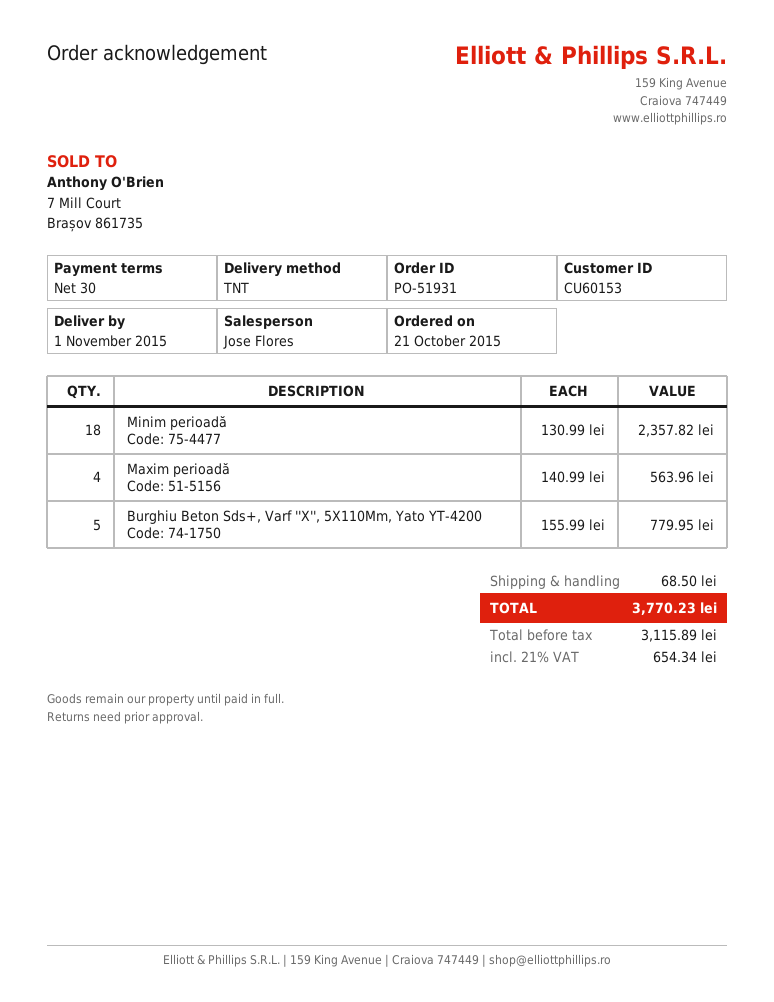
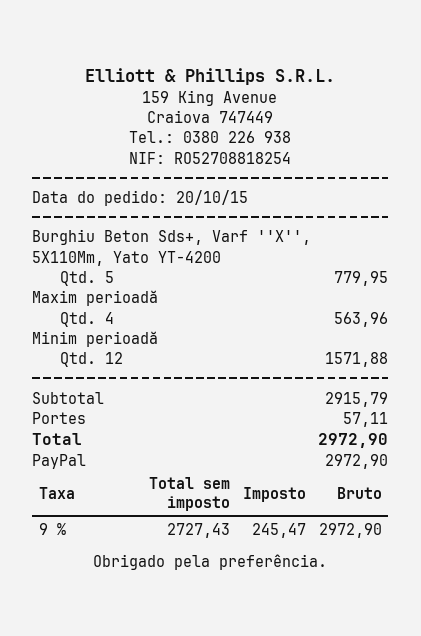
order date: 2015-10-21 -> 2015-10-20
Minim perioadă: 18 for 2357.82 -> 12 for 1571.88
shipping: 68.50 -> 57.11
net: 3115.89 -> 2727.43
tax: 21% = 654.34 -> 9% = 245.47
total: 3770.23 -> 2972.90

